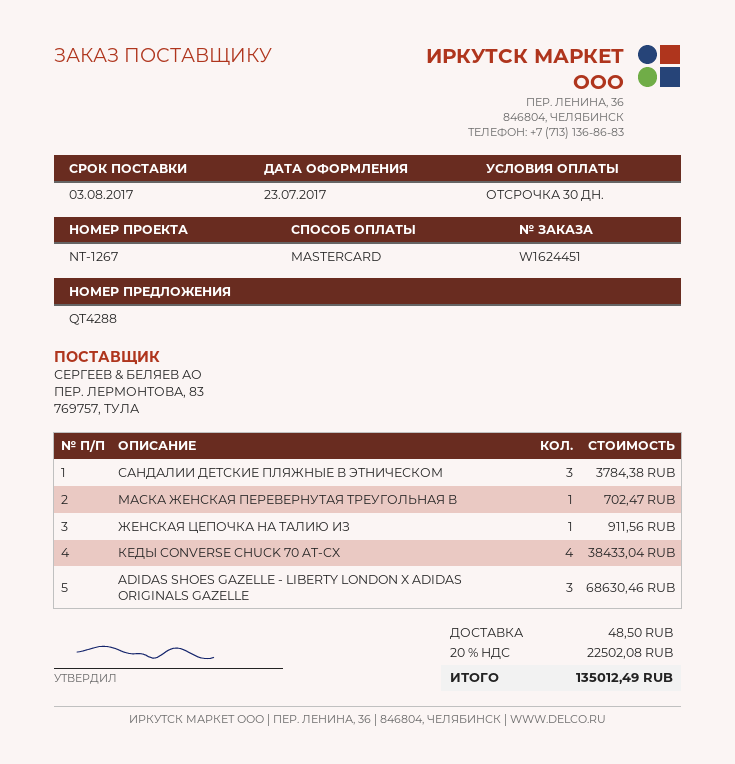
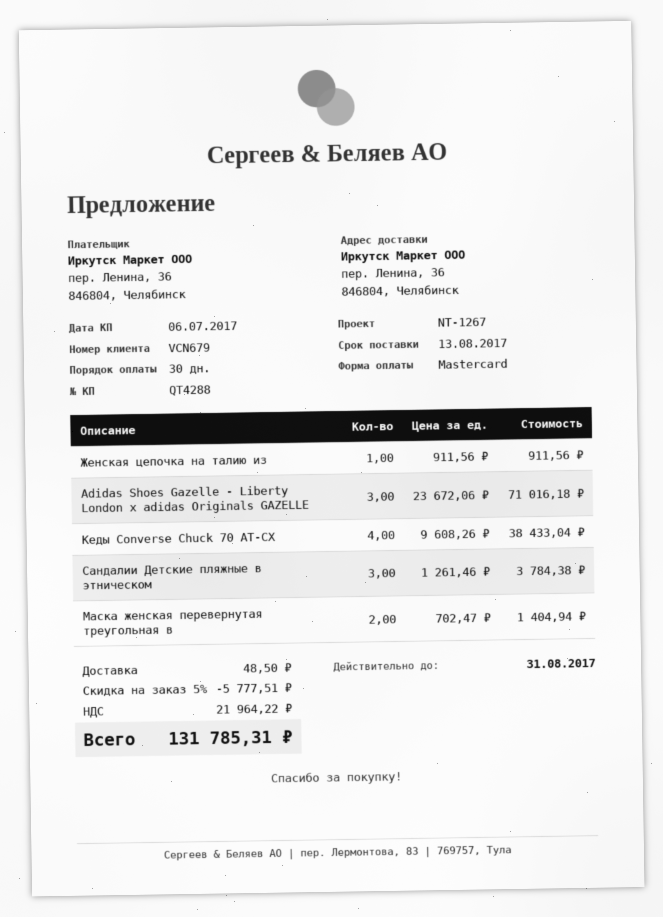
delivery date: 2017-08-03 -> 2017-08-13
МАСКА ЖЕНСКАЯ ПЕРЕВЕРНУТАЯ ТРЕУГОЛЬНАЯ В: 1 for 702.47 -> 2 for 1404.94
ADIDAS SHOES GAZELLE - LIBERTY LONDON X ADIDAS ORIGINALS GAZELLE: 3 for 68630.46 -> 3 for 71016.18
discount: none -> 5% = 5777.51
tax: 22502.08 -> 21964.22
total: 135012.49 -> 131785.31

